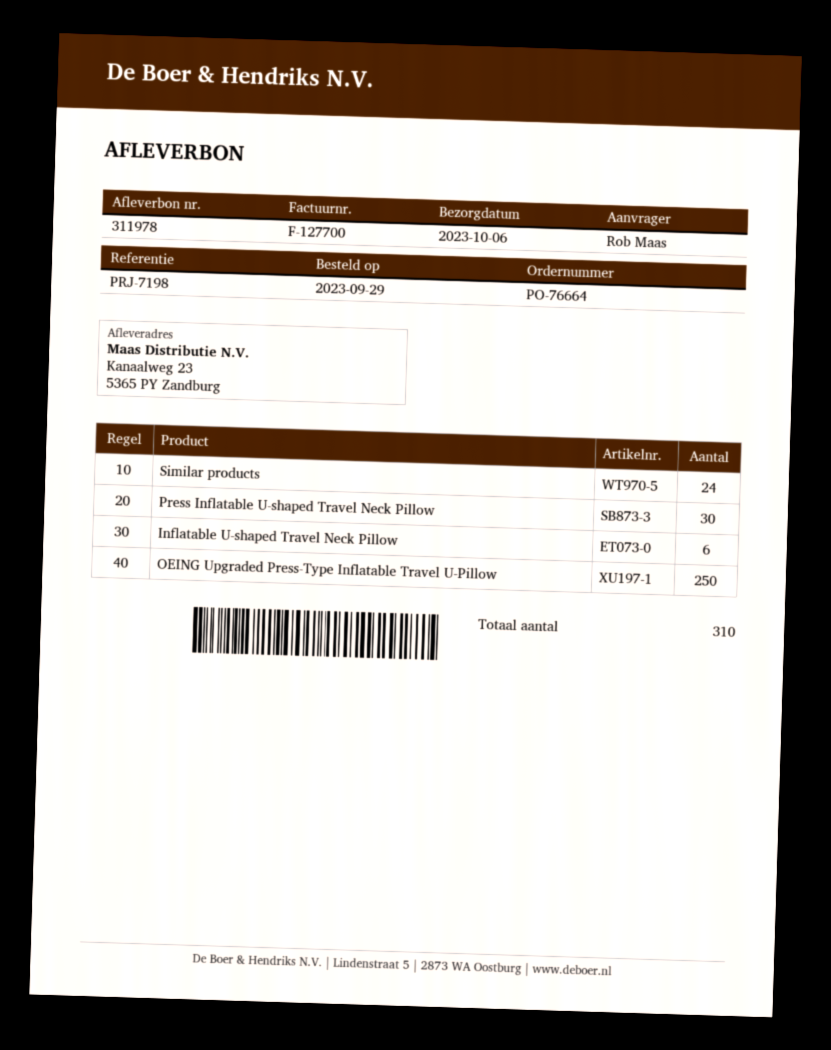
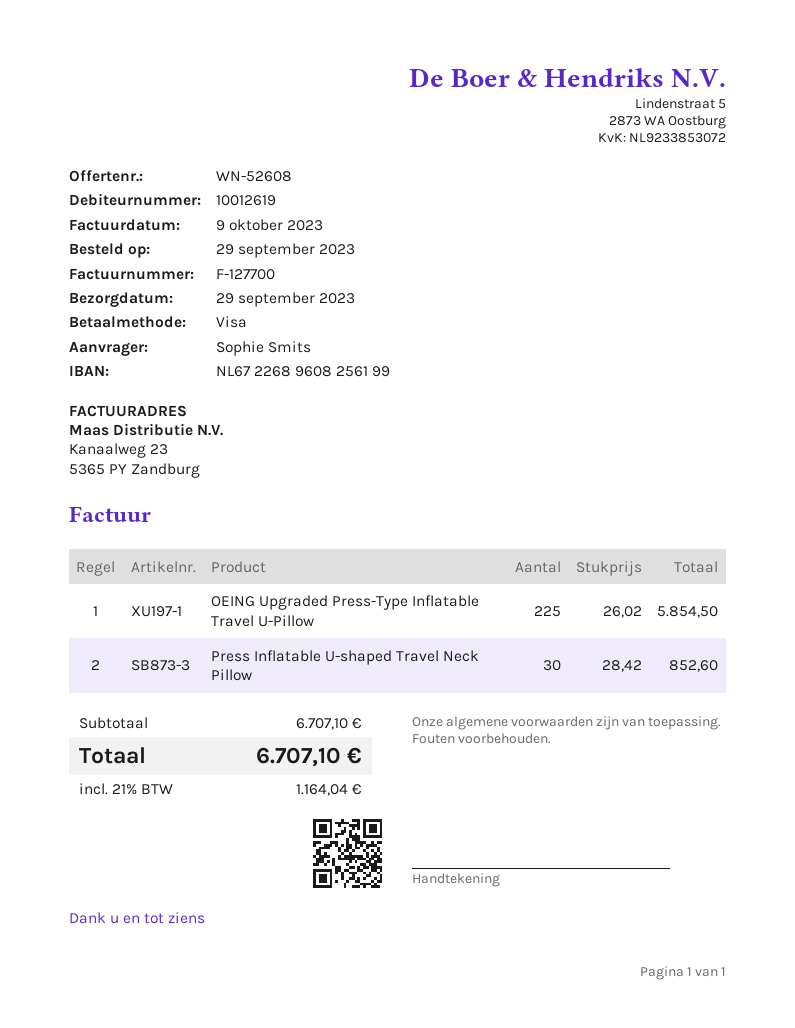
delivery date: 2023-10-06 -> 2023-09-29
ordered by: Rob Maas -> Sophie Smits
Similar products: 24 -> none
Inflatable U-shaped Travel Neck Pillow: 6 -> none
OEING Upgraded Press-Type Inflatable Travel U-Pillow: 250 -> 225

